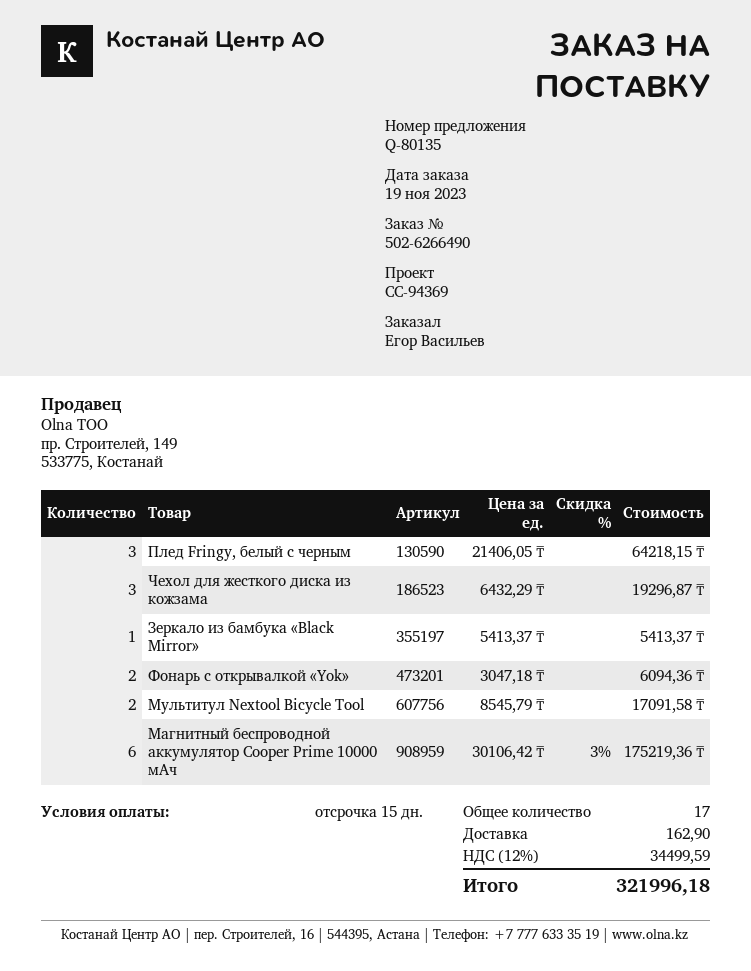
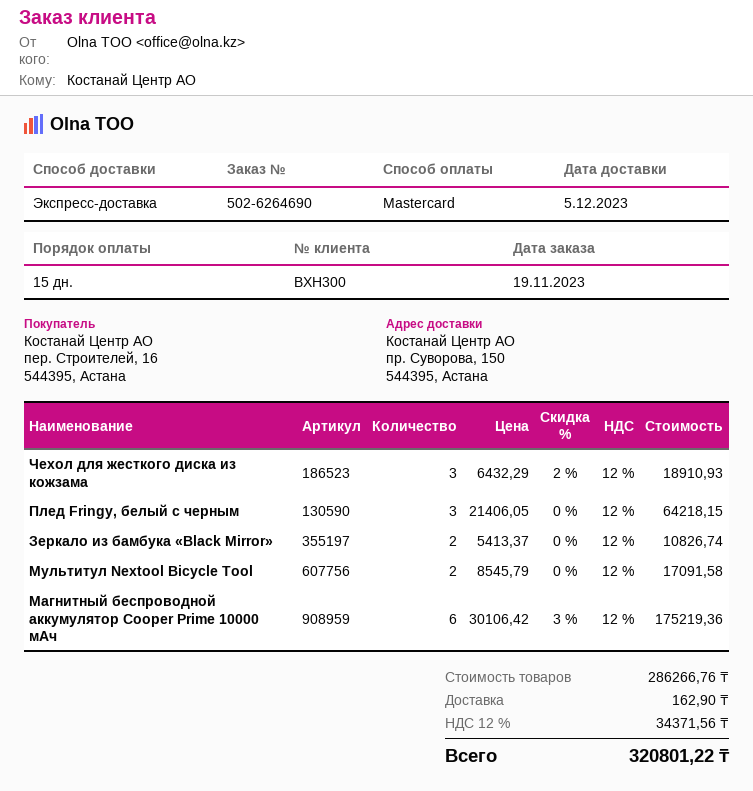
order number: 502-6266490 -> 502-6264690
Чехол для жесткого диска из кожзама: 3 x 6432.29 = 19296.87 -> 3 x 6432.29 - 2% = 18910.93
Зеркало из бамбука «Black Mirror»: 1 x 5413.37 = 5413.37 -> 2 x 5413.37 = 10826.74
Фонарь с открывалкой «Yok»: 2 x 3047.18 = 6094.36 -> none
tax: 12% = 34499.59 -> 12% = 34371.56
total: 321996.18 -> 320801.22

